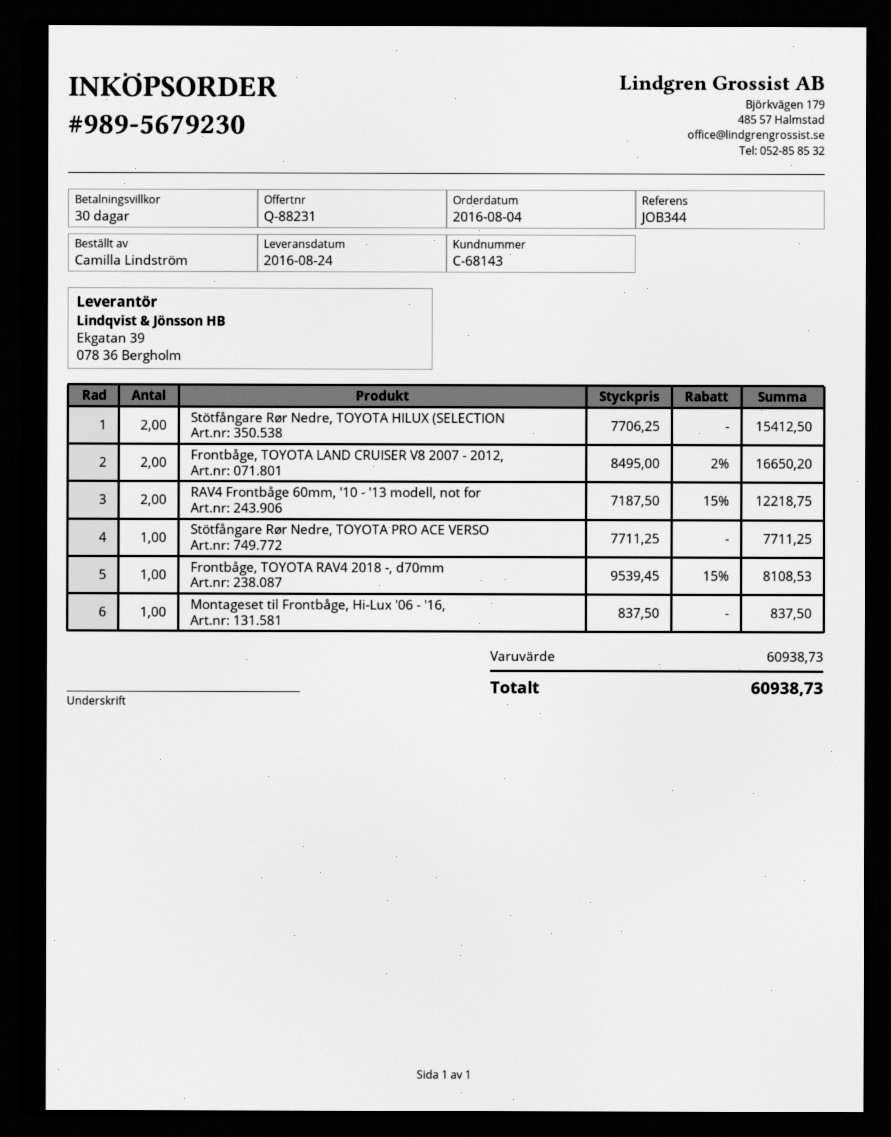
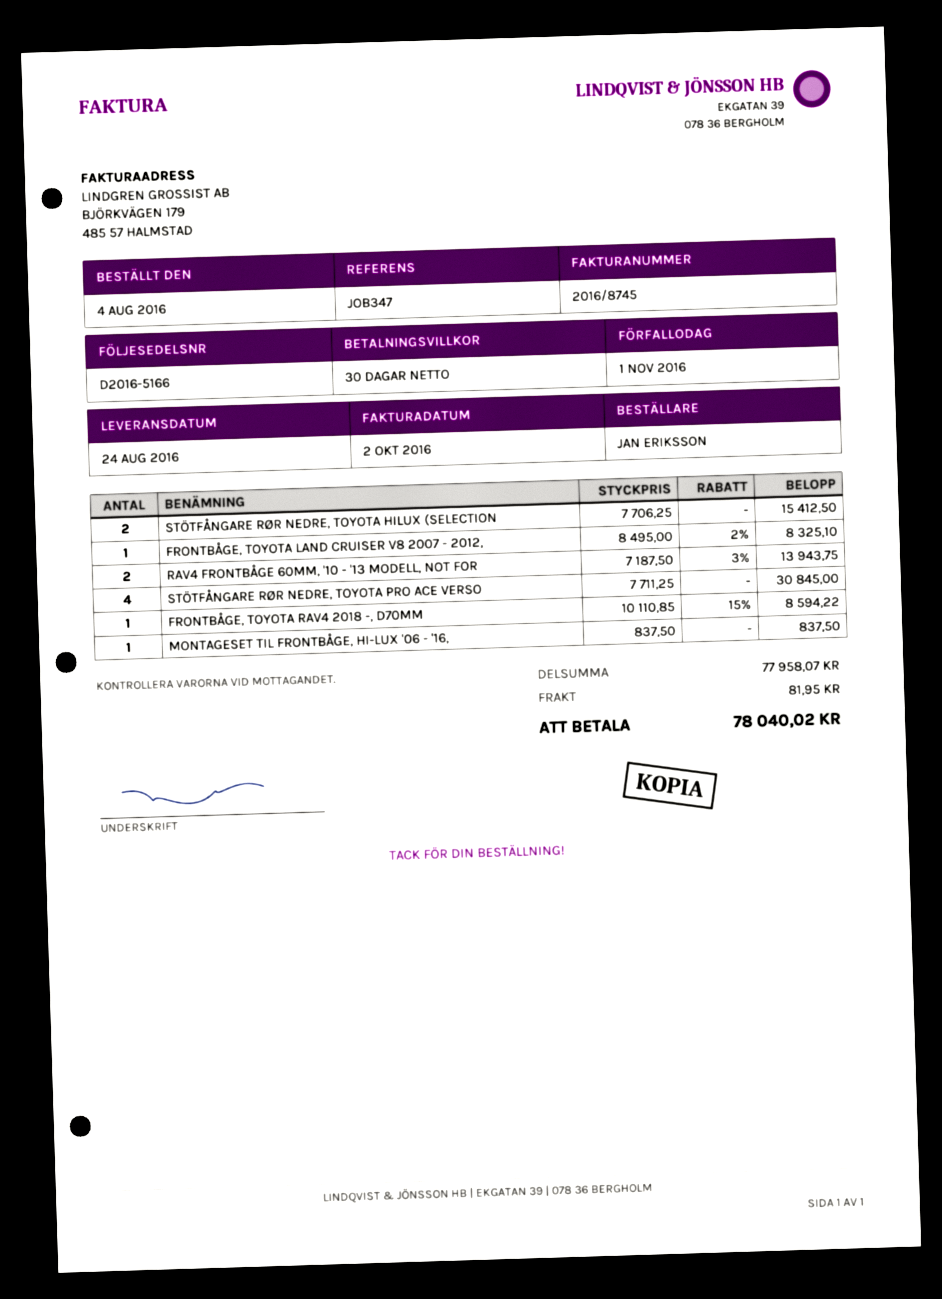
reference: JOB344 -> JOB347
ordered by: Camilla Lindström -> JAN ERIKSSON
Frontbåge, TOYOTA LAND CRUISER V8 2007 - 2012,: 2 x 8495.00 - 2% = 16650.20 -> 1 x 8495.00 - 2% = 8325.10
RAV4 Frontbåge 60mm, '10 - '13 modell, not for: 2 x 7187.50 - 15% = 12218.75 -> 2 x 7187.50 - 3% = 13943.75
Stötfångare Rør Nedre, TOYOTA PRO ACE VERSO: 1 x 7711.25 = 7711.25 -> 4 x 7711.25 = 30845.00
Frontbåge, TOYOTA RAV4 2018 -, d70mm: 1 x 9539.45 - 15% = 8108.53 -> 1 x 10110.85 - 15% = 8594.22
subtotal: 60938.73 -> 77958.07
shipping: none -> 81.95
total: 60938.73 -> 78040.02

